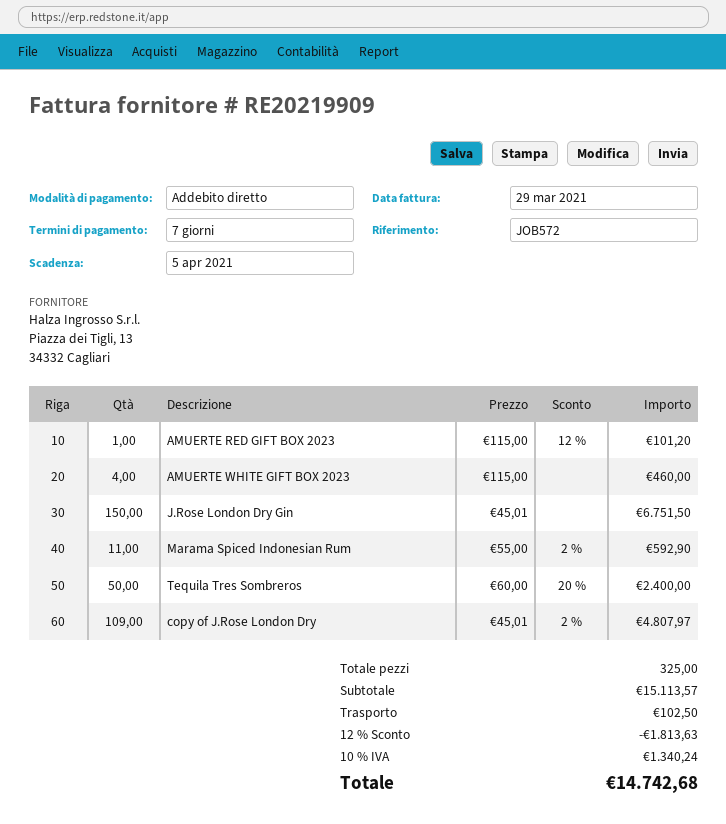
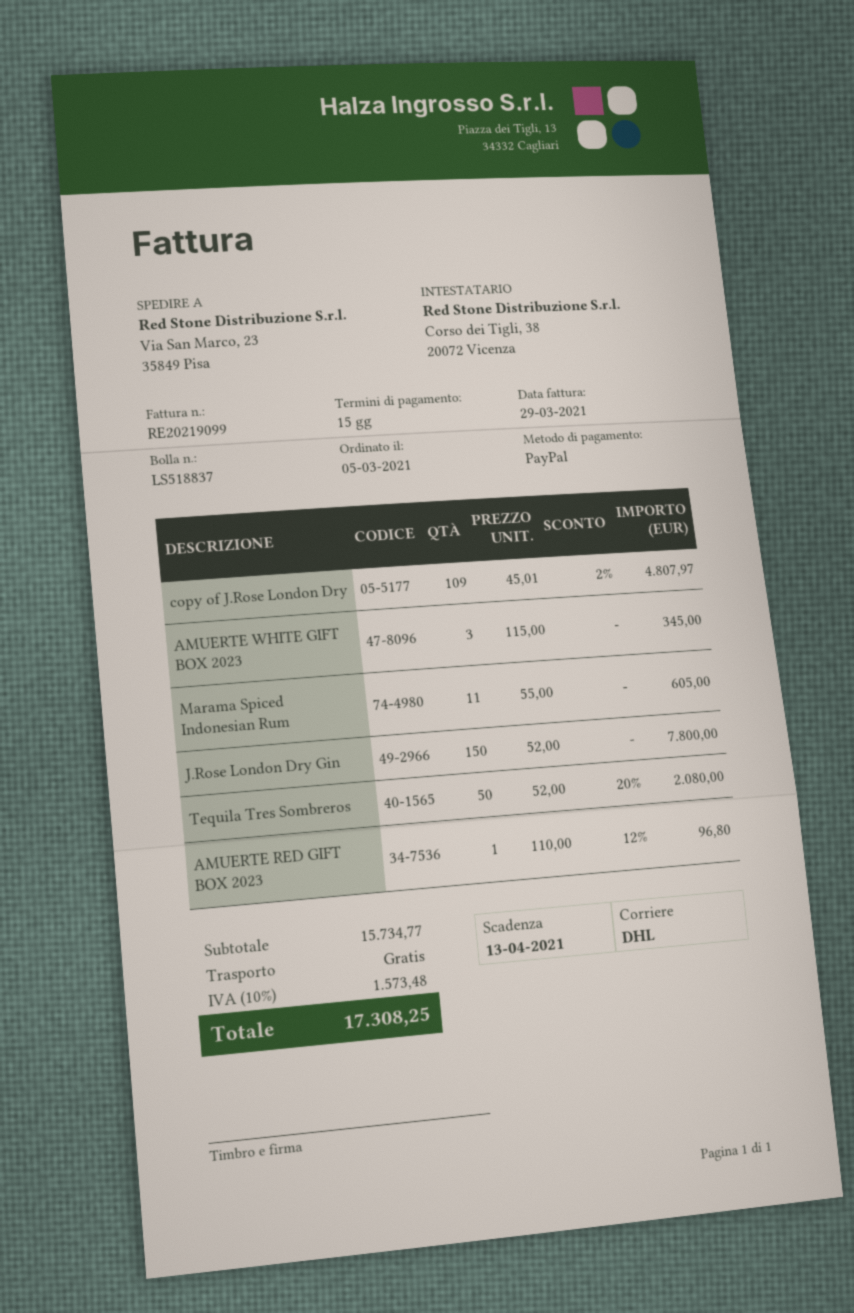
invoice number: RE20219909 -> RE20219099
payment terms: 7 days -> 15 days
due date: 2021-04-05 -> 2021-04-13
payment method: direct debit -> PayPal
AMUERTE RED GIFT BOX 2023: 1 x 115.00 - 12% = 101.20 -> 1 x 110.00 - 12% = 96.80
AMUERTE WHITE GIFT BOX 2023: 4 x 115.00 = 460.00 -> 3 x 115.00 = 345.00
J.Rose London Dry Gin: 150 x 45.01 = 6751.50 -> 150 x 52.00 = 7800.00
Marama Spiced Indonesian Rum: 11 x 55.00 - 2% = 592.90 -> 11 x 55.00 = 605.00
Tequila Tres Sombreros: 50 x 60.00 - 20% = 2400.00 -> 50 x 52.00 - 20% = 2080.00
subtotal: 15113.57 -> 15734.77
discount: 12% = 1813.63 -> none
shipping: 102.50 -> 0.00
tax: 10% = 1340.24 -> 10% = 1573.48
total: 14742.68 -> 17308.25

